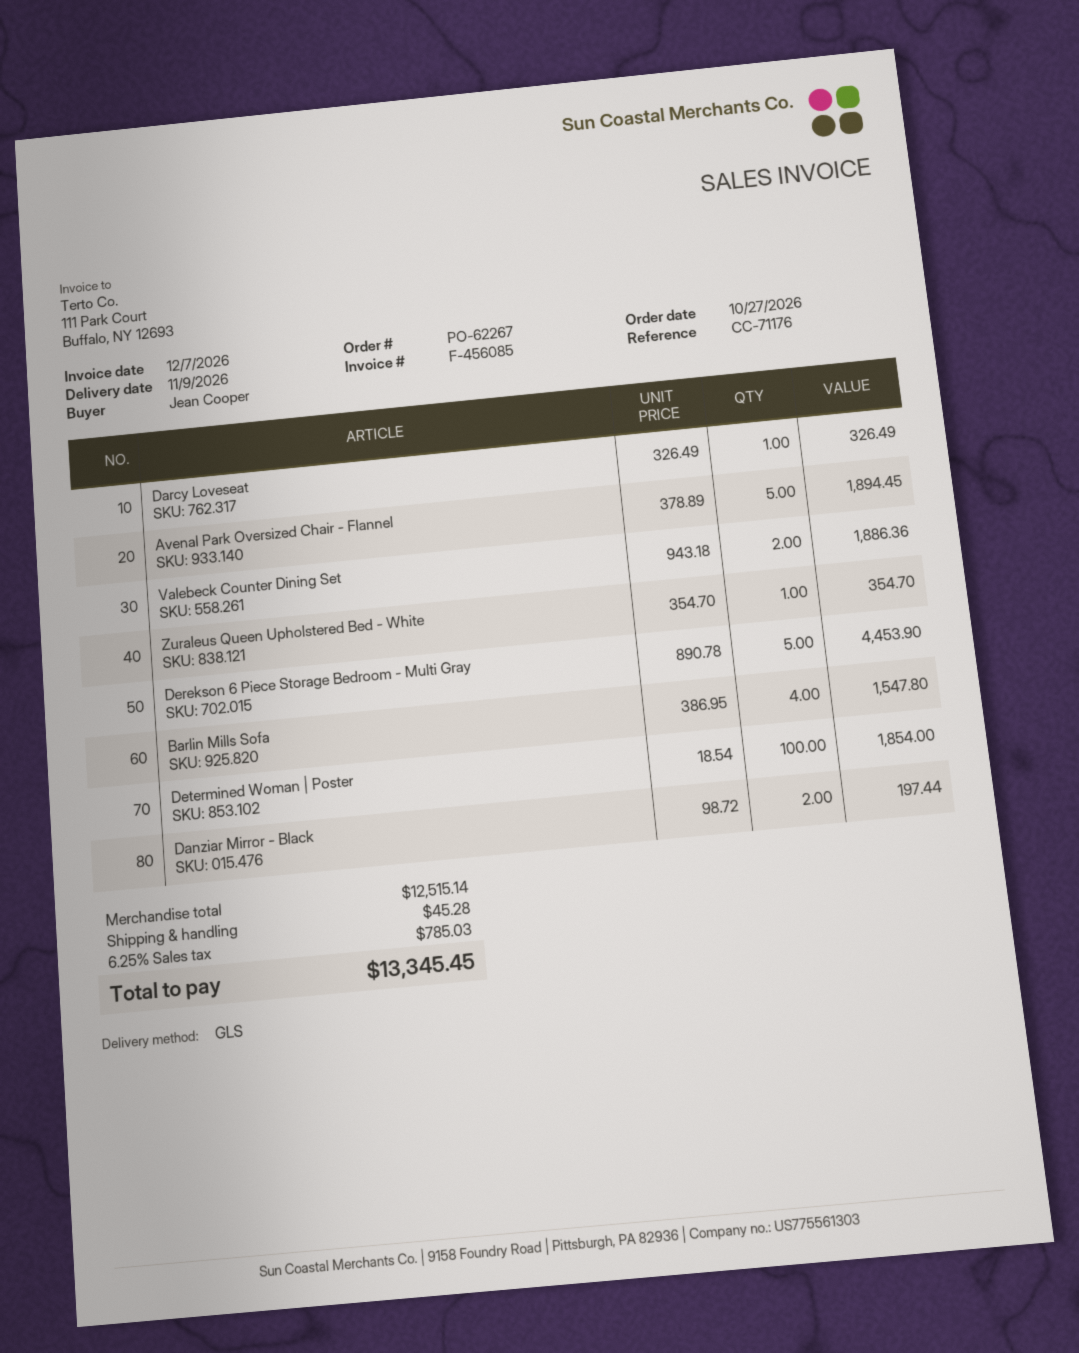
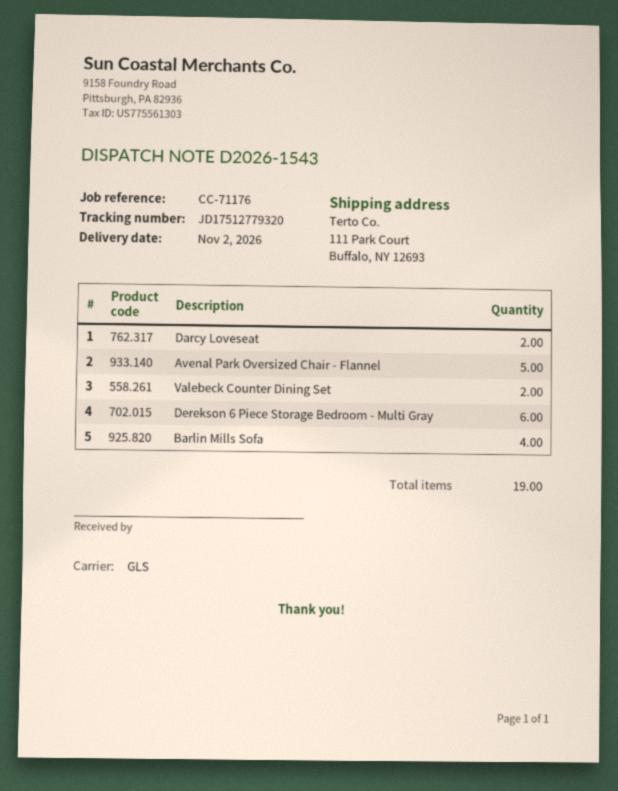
delivery date: 2026-11-09 -> 2026-11-02
Darcy Loveseat: 1 -> 2
Zuraleus Queen Upholstered Bed - White: 1 -> none
Derekson 6 Piece Storage Bedroom - Multi Gray: 5 -> 6
Determined Woman | Poster: 100 -> none
Danziar Mirror - Black: 2 -> none

